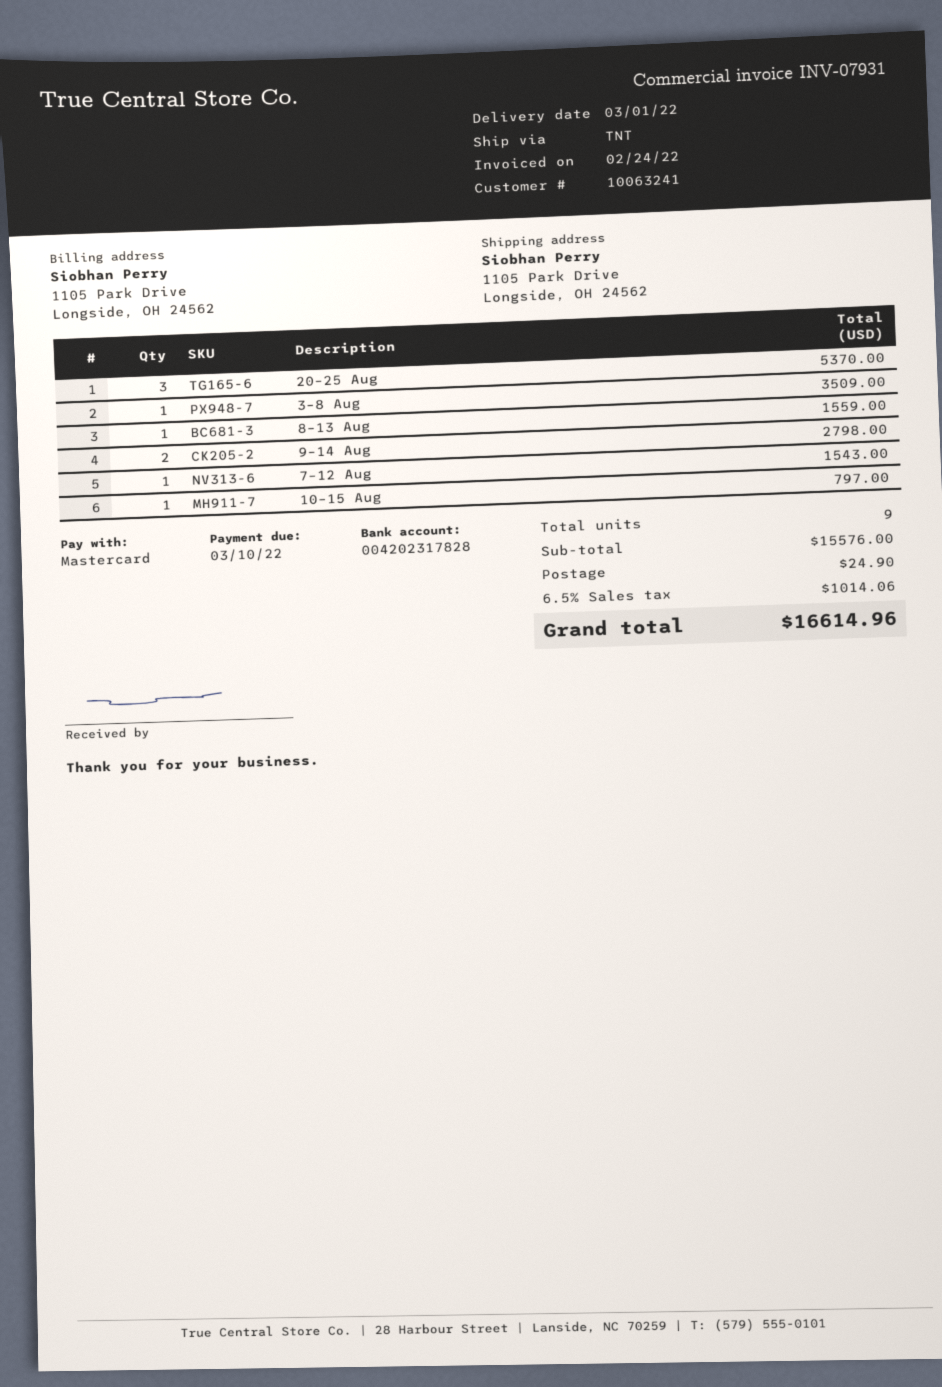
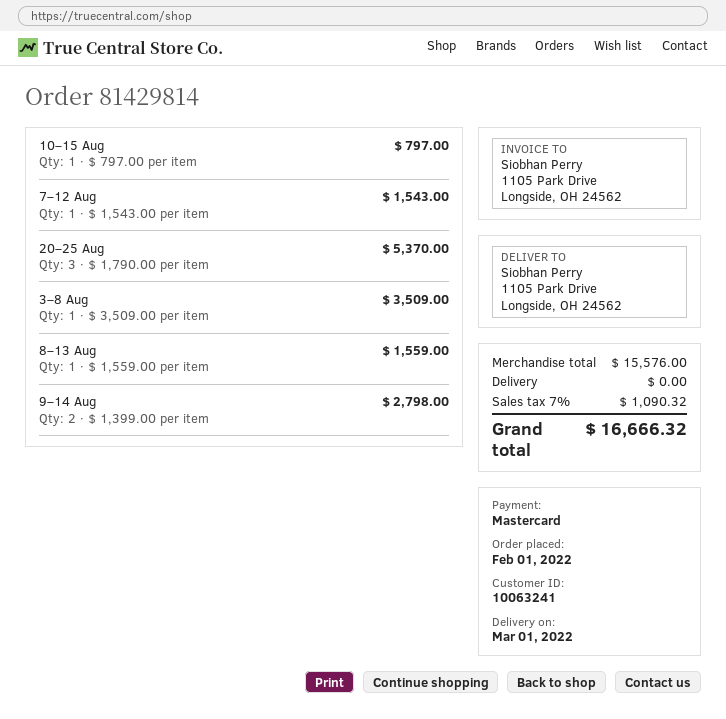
shipping: 24.90 -> 0.00
tax: 6.5% = 1014.06 -> 7% = 1090.32
total: 16614.96 -> 16666.32

